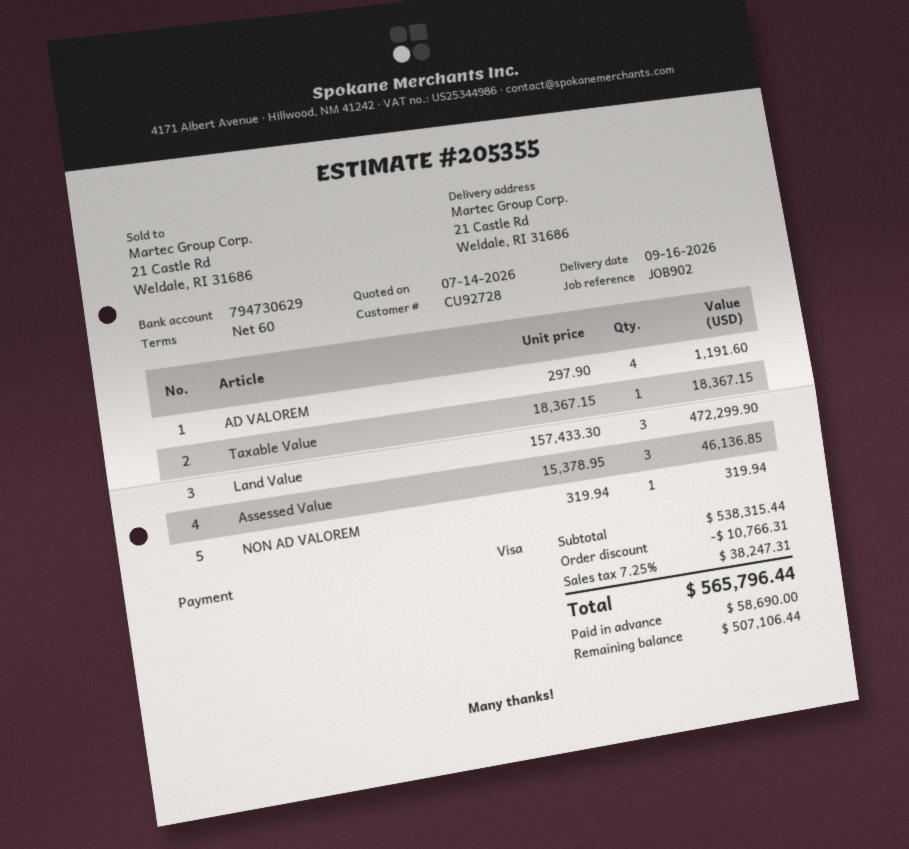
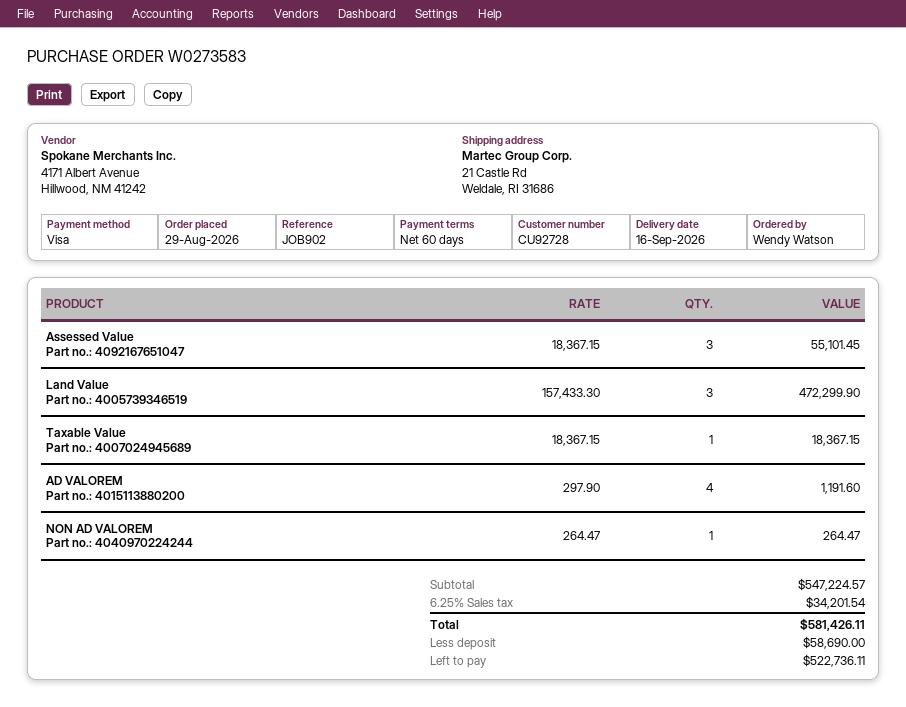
Assessed Value: 3 x 15378.95 = 46136.85 -> 3 x 18367.15 = 55101.45
NON AD VALOREM: 1 x 319.94 = 319.94 -> 1 x 264.47 = 264.47
subtotal: 538315.44 -> 547224.57
discount: 10766.31 -> none
tax: 7.25% = 38247.31 -> 6.25% = 34201.54
total: 565796.44 -> 581426.11
balance: 507106.44 -> 522736.11

